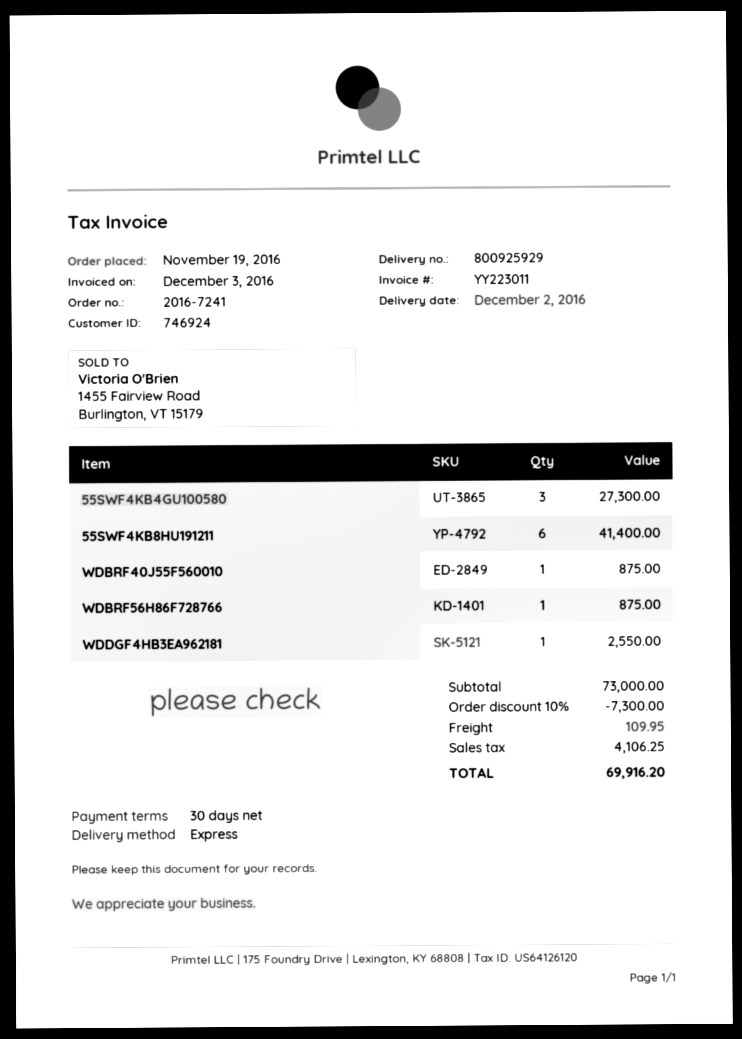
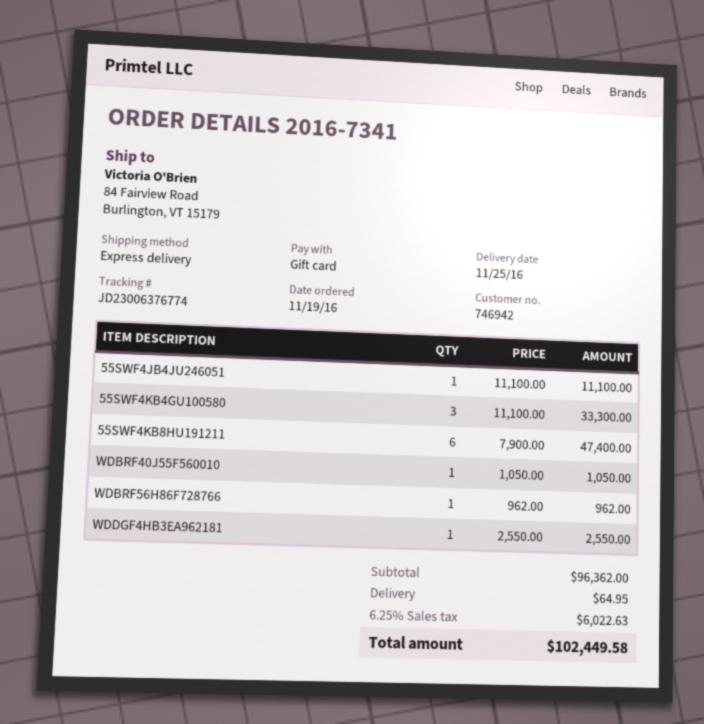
order number: 2016-7241 -> 2016-7341
delivery date: 2016-12-02 -> 2016-11-25
customer number: 746924 -> 746942
55SWF4KB4GU100580: 3 for 27300.00 -> 3 for 33300.00
55SWF4KB8HU191211: 6 for 41400.00 -> 6 for 47400.00
WDBRF40J55F560010: 1 for 875.00 -> 1 for 1050.00
WDBRF56H86F728766: 1 for 875.00 -> 1 for 962.00
55SWF4JB4JU246051: none -> 1 for 11100.00
subtotal: 73000.00 -> 96362.00
discount: 10% = 7300.00 -> none
shipping: 109.95 -> 64.95
tax: 4106.25 -> 6022.63
total: 69916.20 -> 102449.58

